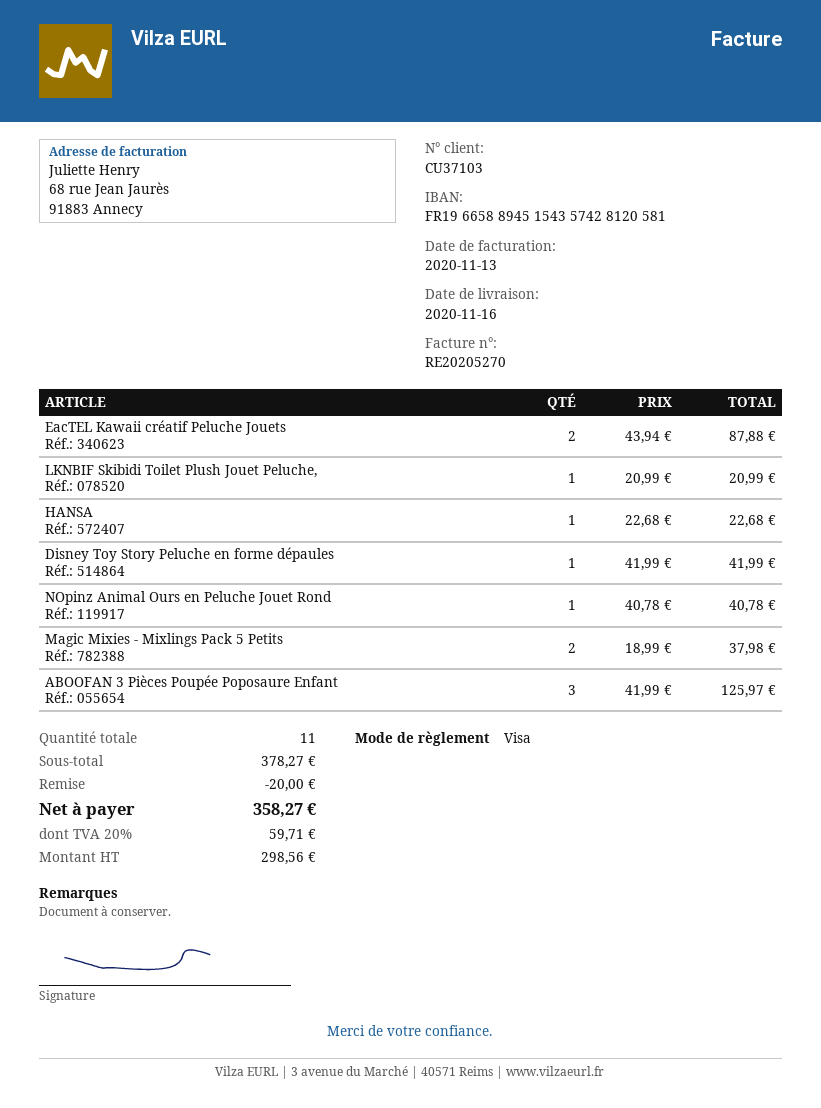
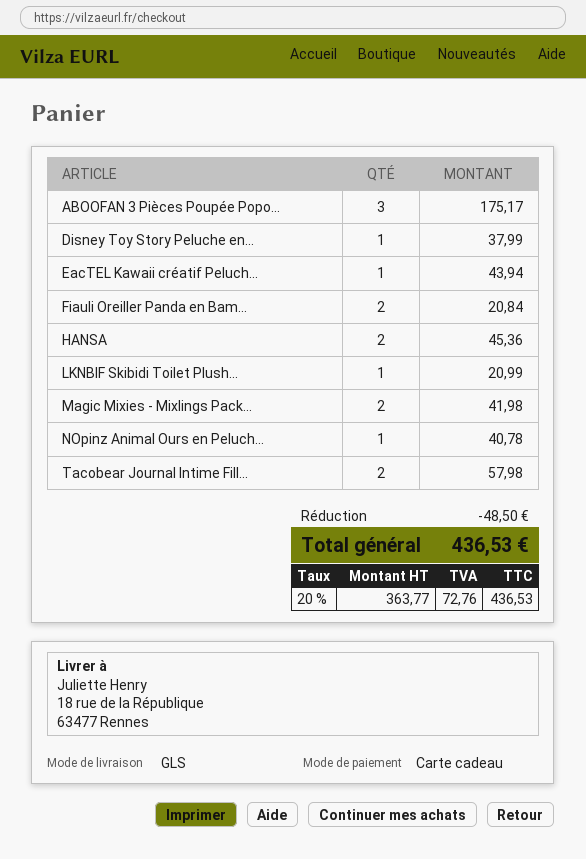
payment method: Visa -> gift card
EacTEL Kawaii créatif Peluche Jouets: 2 for 87.88 -> 1 for 43.94
HANSA: 1 for 22.68 -> 2 for 45.36
Disney Toy Story Peluche en forme dépaules: 1 for 41.99 -> 1 for 37.99
Magic Mixies - Mixlings Pack 5 Petits: 2 for 37.98 -> 2 for 41.98
ABOOFAN 3 Pièces Poupée Poposaure Enfant: 3 for 125.97 -> 3 for 175.17
Fiauli Oreiller Panda en Bam...: none -> 2 for 20.84
Tacobear Journal Intime Fill...: none -> 2 for 57.98
discount: 20.00 -> 48.50
net: 298.56 -> 363.77
tax: 20% = 59.71 -> 20% = 72.76
total: 358.27 -> 436.53

